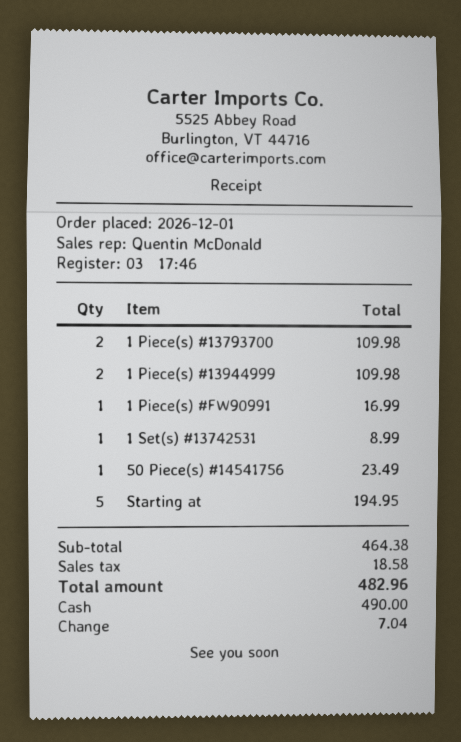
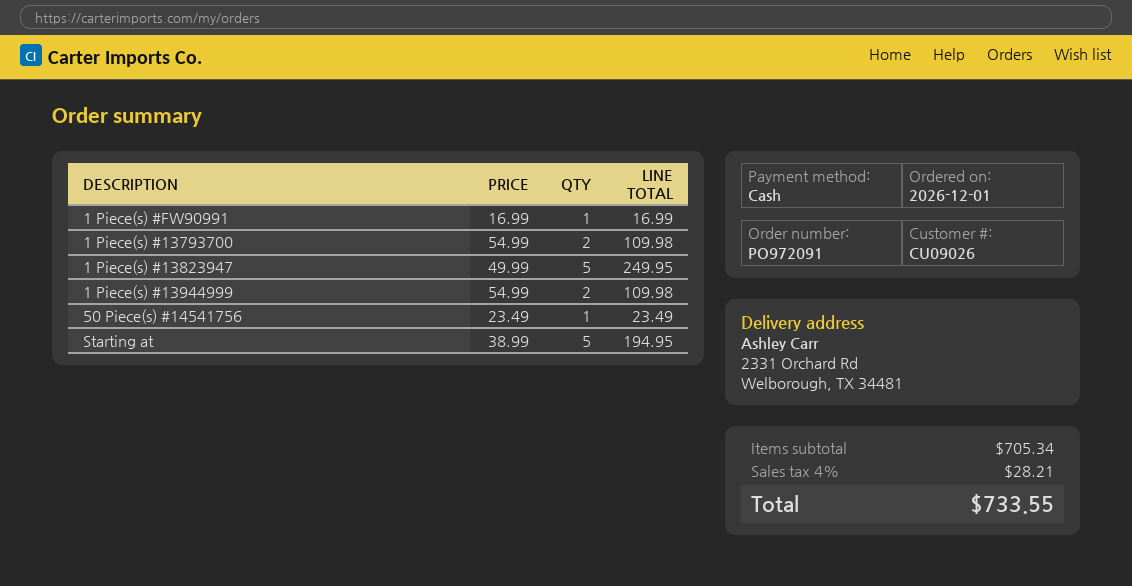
1 Set(s) #13742531: 1 for 8.99 -> none
1 Piece(s) #13823947: none -> 5 for 249.95
subtotal: 464.38 -> 705.34
tax: 18.58 -> 28.21
total: 482.96 -> 733.55

